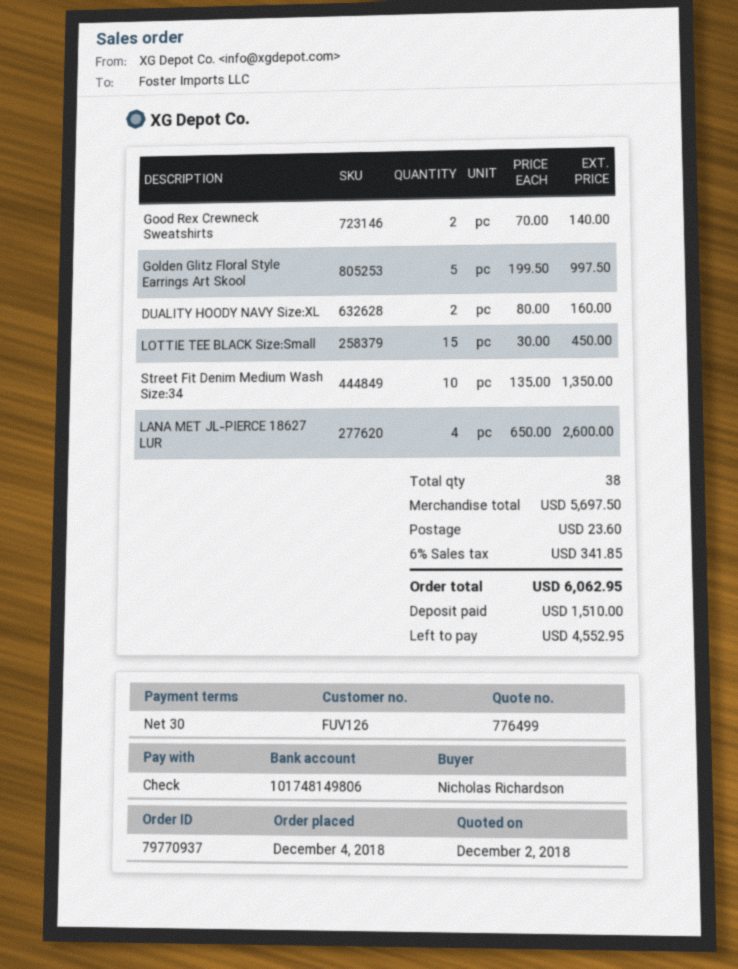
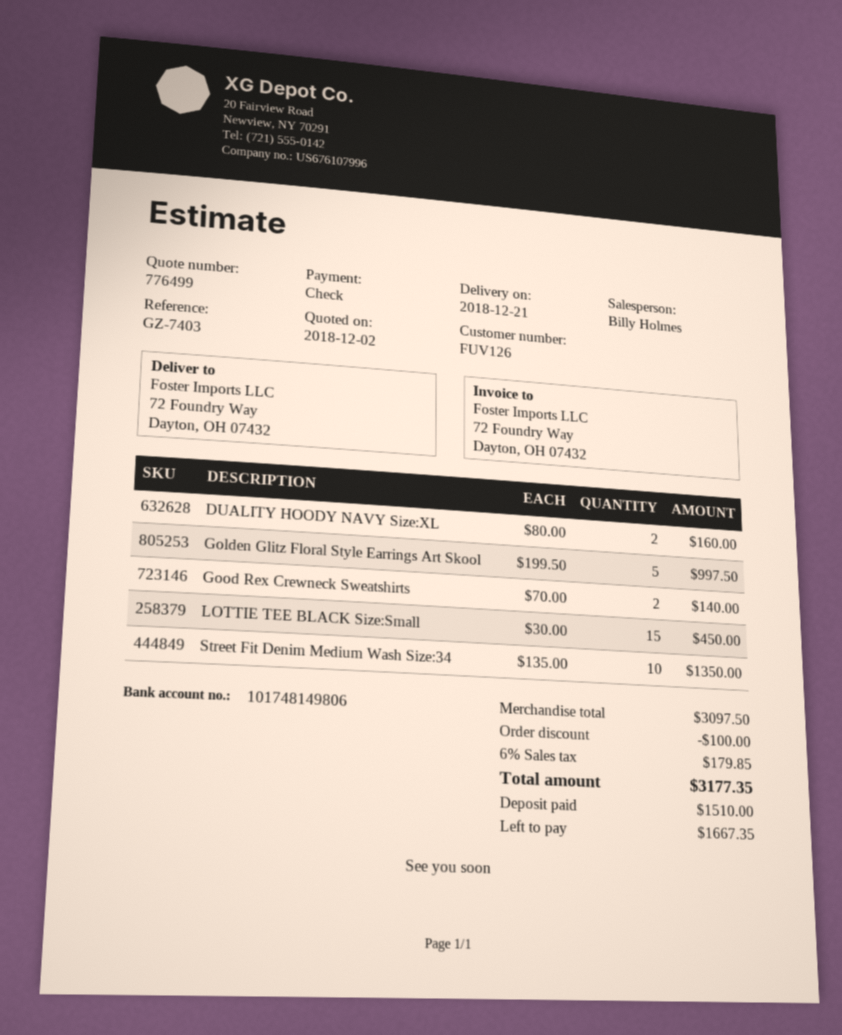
LANA MET JL-PIERCE 18627 LUR: 4 x 650.00 = 2600.00 -> none
subtotal: 5697.50 -> 3097.50
discount: none -> 100.00
shipping: 23.60 -> none
tax: 6% = 341.85 -> 6% = 179.85
total: 6062.95 -> 3177.35
balance: 4552.95 -> 1667.35

